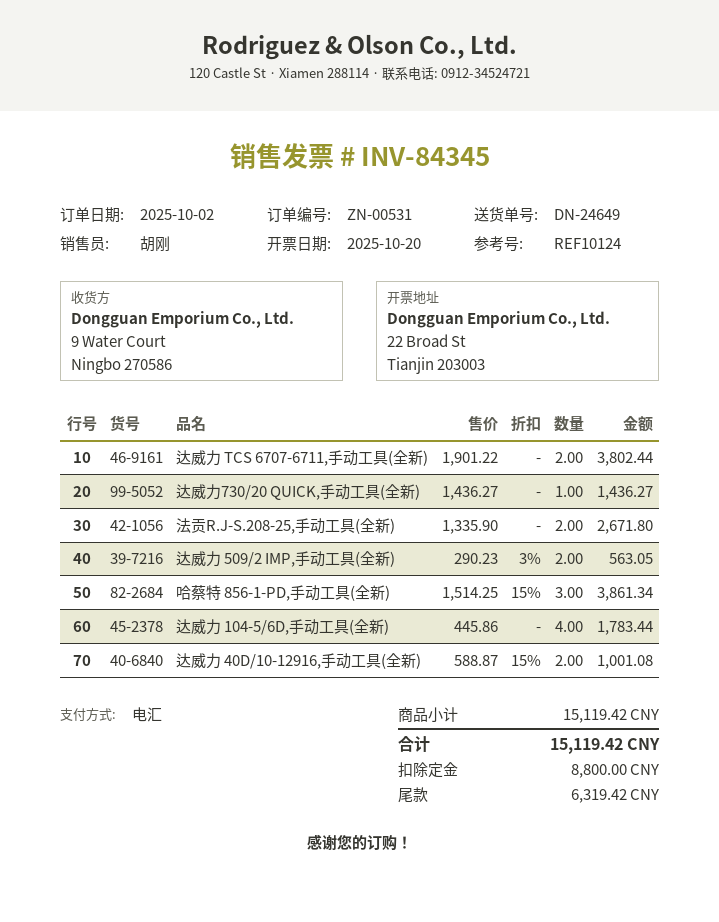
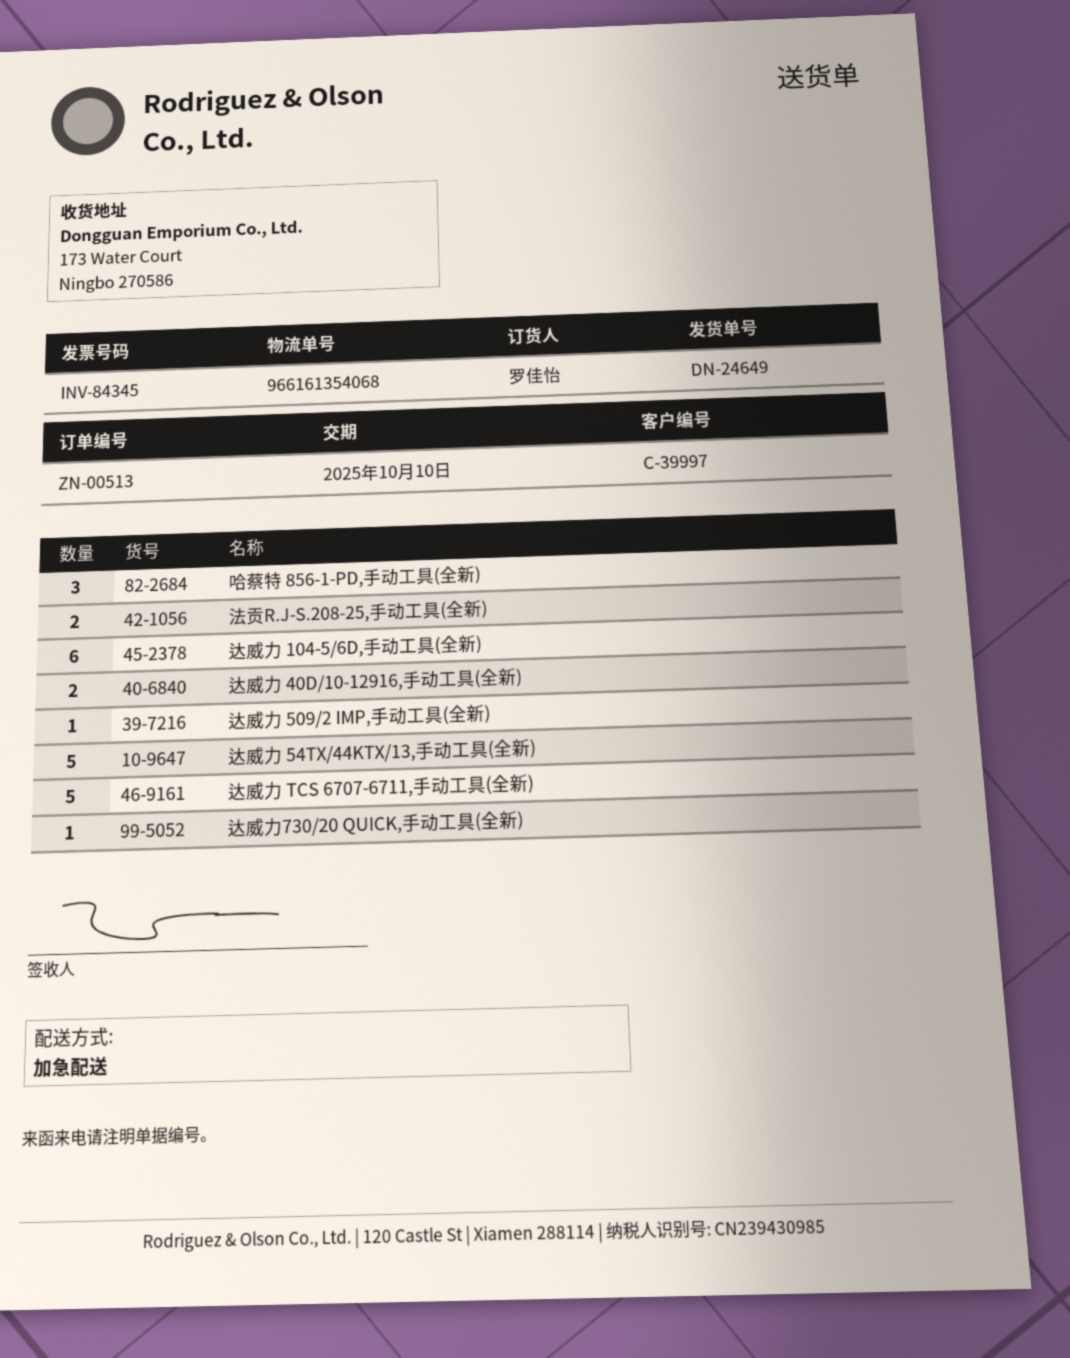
order number: ZN-00531 -> ZN-00513
ship to: 9 Water Court, Ningbo 270586 -> 173 Water Court, Ningbo 270586
达威力 TCS 6707-6711,手动工具(全新): 2 -> 5
达威力 509/2 IMP,手动工具(全新): 2 -> 1
达威力 104-5/6D,手动工具(全新): 4 -> 6
达威力 54TX/44KTX/13,手动工具(全新): none -> 5

